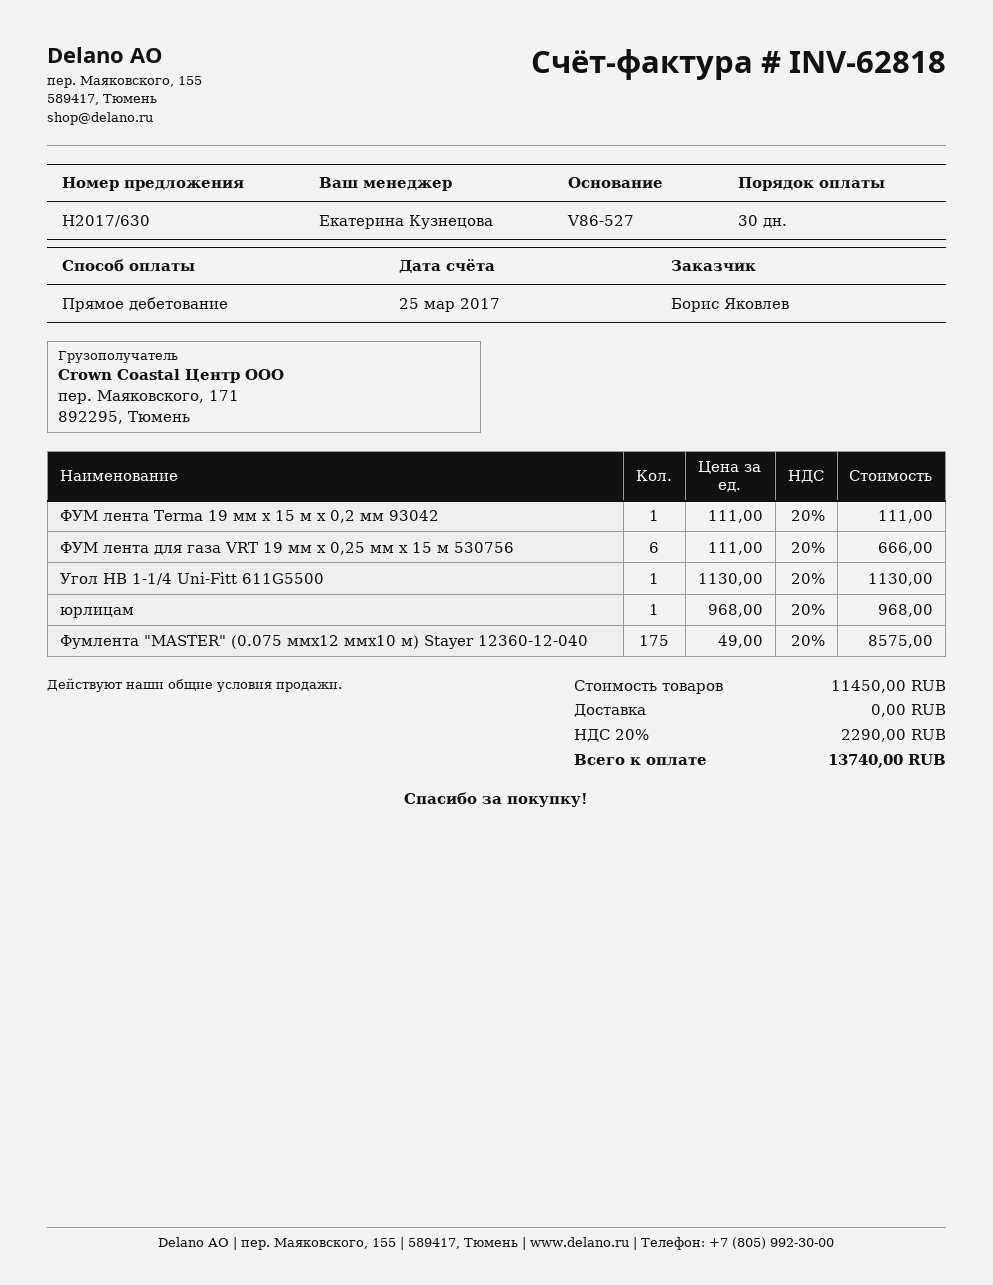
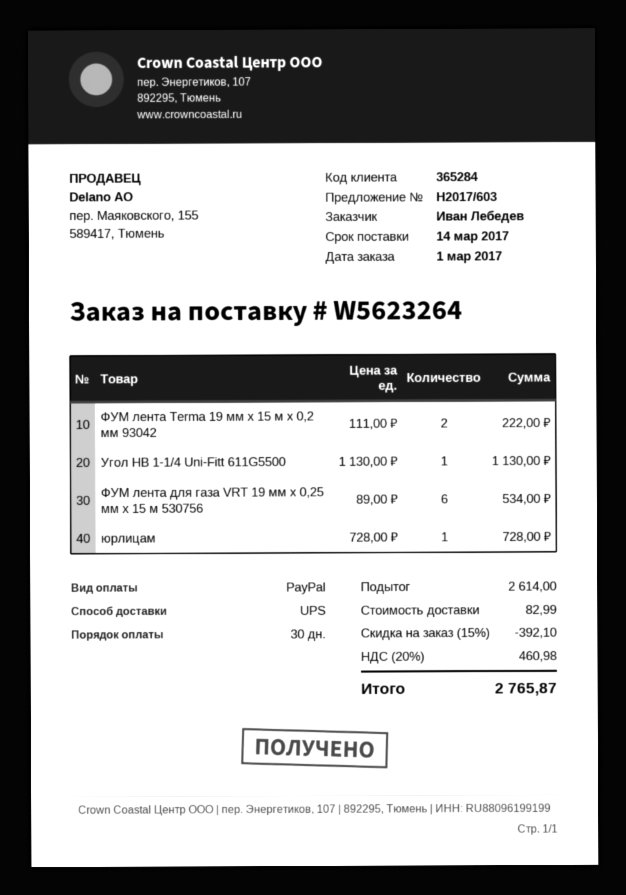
quote number: H2017/630 -> H2017/603
ordered by: Борис Яковлев -> Иван Лебедев
payment method: direct debit -> PayPal
ФУМ лента Terma 19 мм х 15 м х 0,2 мм 93042: 1 x 111.00 = 111.00 -> 2 x 111.00 = 222.00
ФУМ лента для газа VRT 19 мм х 0,25 мм х 15 м 530756: 6 x 111.00 = 666.00 -> 6 x 89.00 = 534.00
юрлицам: 1 x 968.00 = 968.00 -> 1 x 728.00 = 728.00
Фумлента "MASTER" (0.075 ммх12 ммх10 м) Stayer 12360-12-040: 175 x 49.00 = 8575.00 -> none
subtotal: 11450.00 -> 2614.00
discount: none -> 15% = 392.10
shipping: 0.00 -> 82.99
tax: 20% = 2290.00 -> 20% = 460.98
total: 13740.00 -> 2765.87

